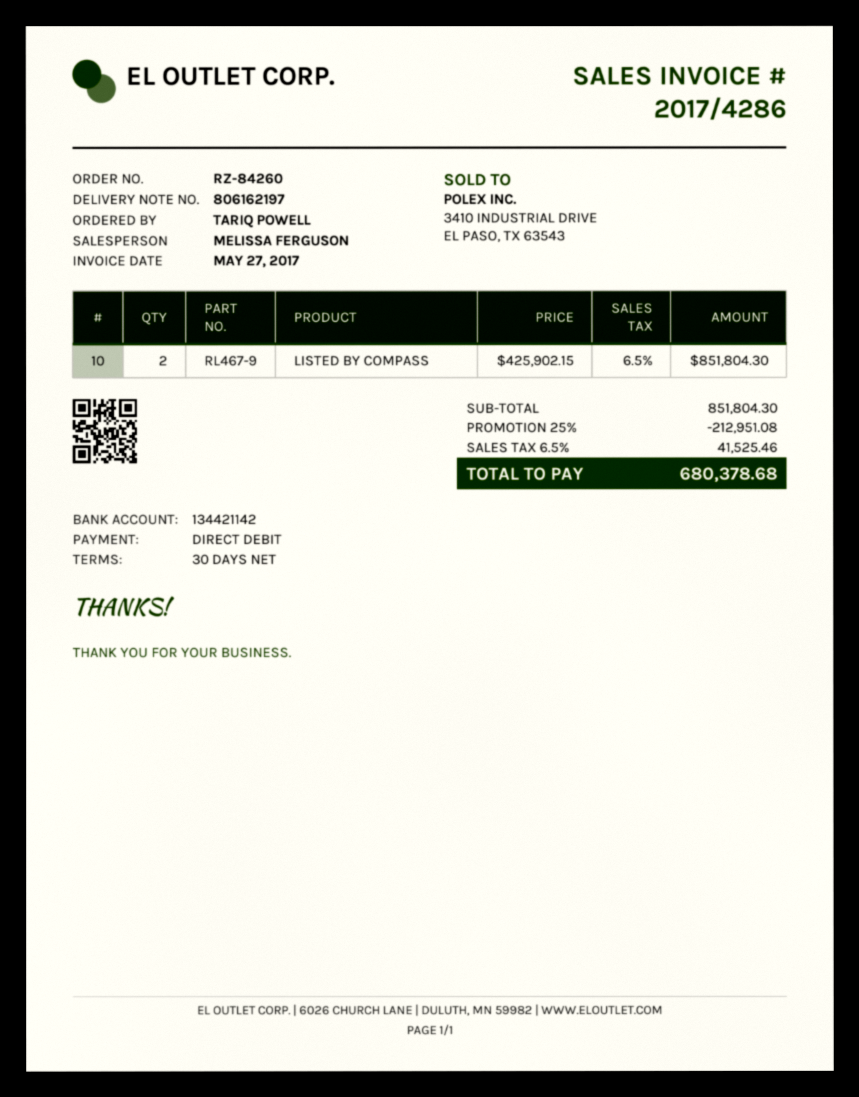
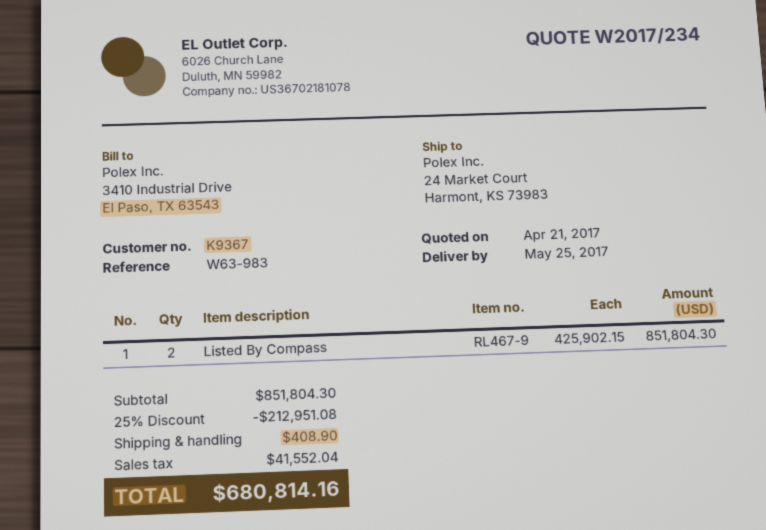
shipping: none -> 408.90
tax: 41525.46 -> 41552.04
total: 680378.68 -> 680814.16

